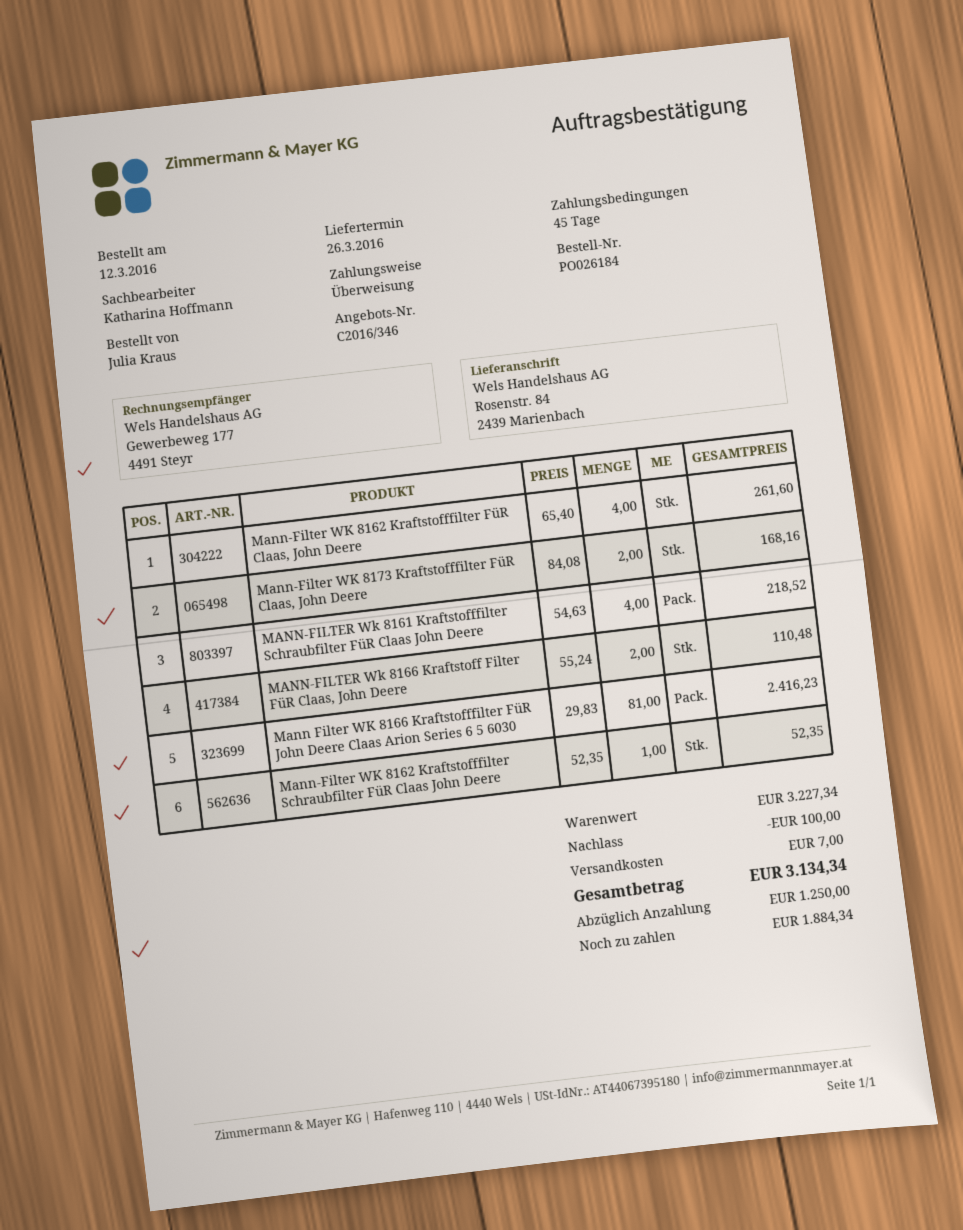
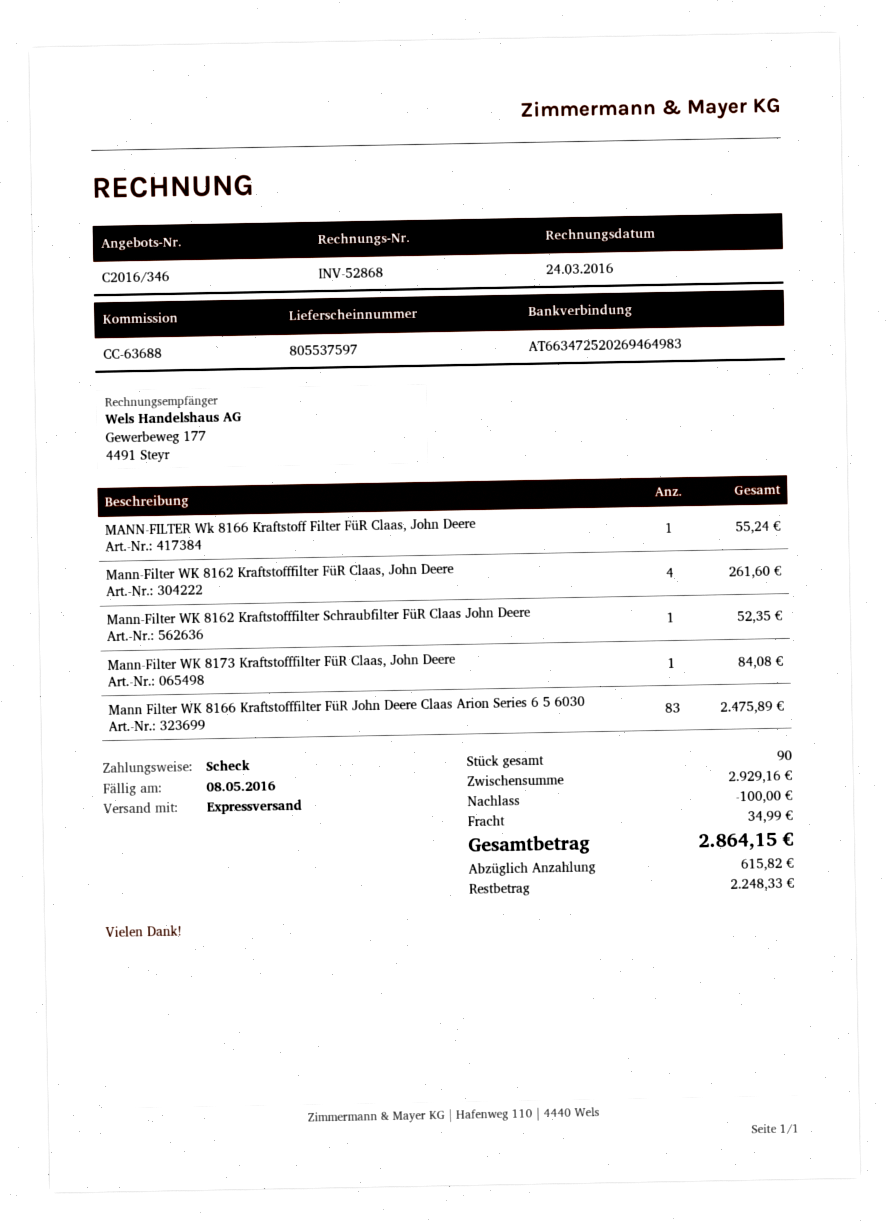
payment method: bank transfer -> cheque
Mann-Filter WK 8173 Kraftstofffilter FüR Claas, John Deere: 2 for 168.16 -> 1 for 84.08
MANN-FILTER Wk 8161 Kraftstofffilter Schraubfilter FüR Claas John Deere: 4 for 218.52 -> none
MANN-FILTER Wk 8166 Kraftstoff Filter FüR Claas, John Deere: 2 for 110.48 -> 1 for 55.24
Mann Filter WK 8166 Kraftstofffilter FüR John Deere Claas Arion Series 6 5 6030: 81 for 2416.23 -> 83 for 2475.89
subtotal: 3227.34 -> 2929.16
shipping: 7.00 -> 34.99
total: 3134.34 -> 2864.15
deposit: 1250.00 -> 615.82
balance: 1884.34 -> 2248.33

